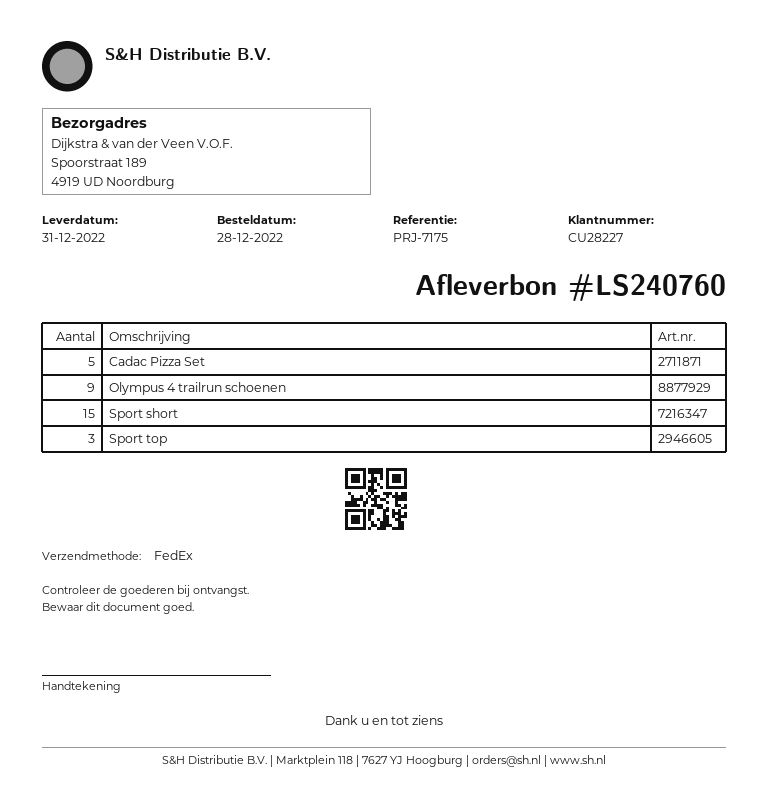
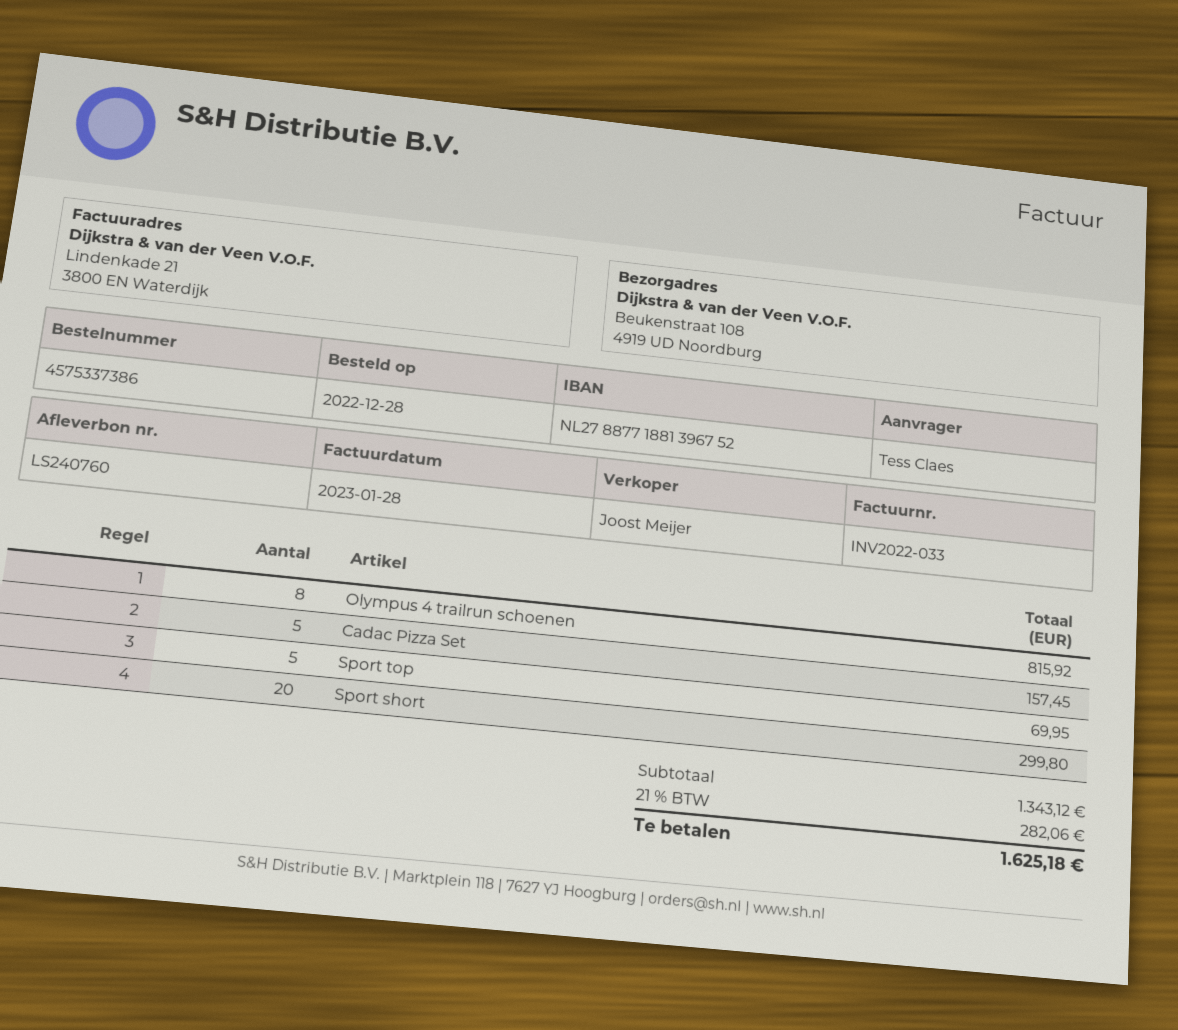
ship to: Spoorstraat 189, 4919 UD Noordburg -> Beukenstraat 108, 4919 UD Noordburg
Olympus 4 trailrun schoenen: 9 -> 8
Sport short: 15 -> 20
Sport top: 3 -> 5

